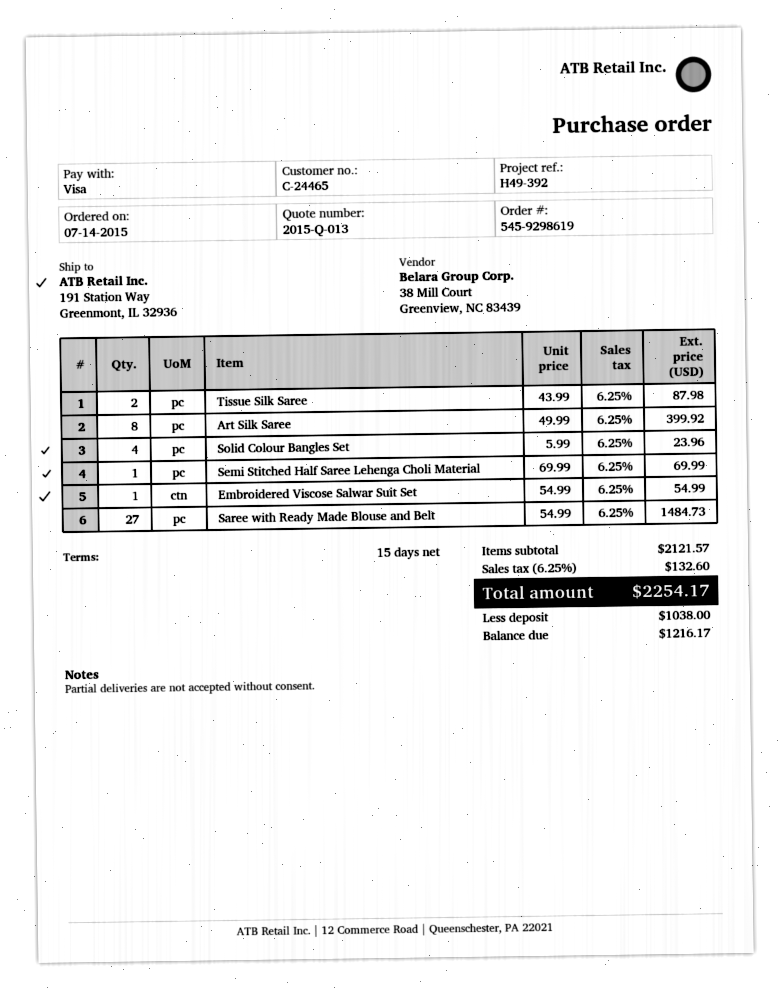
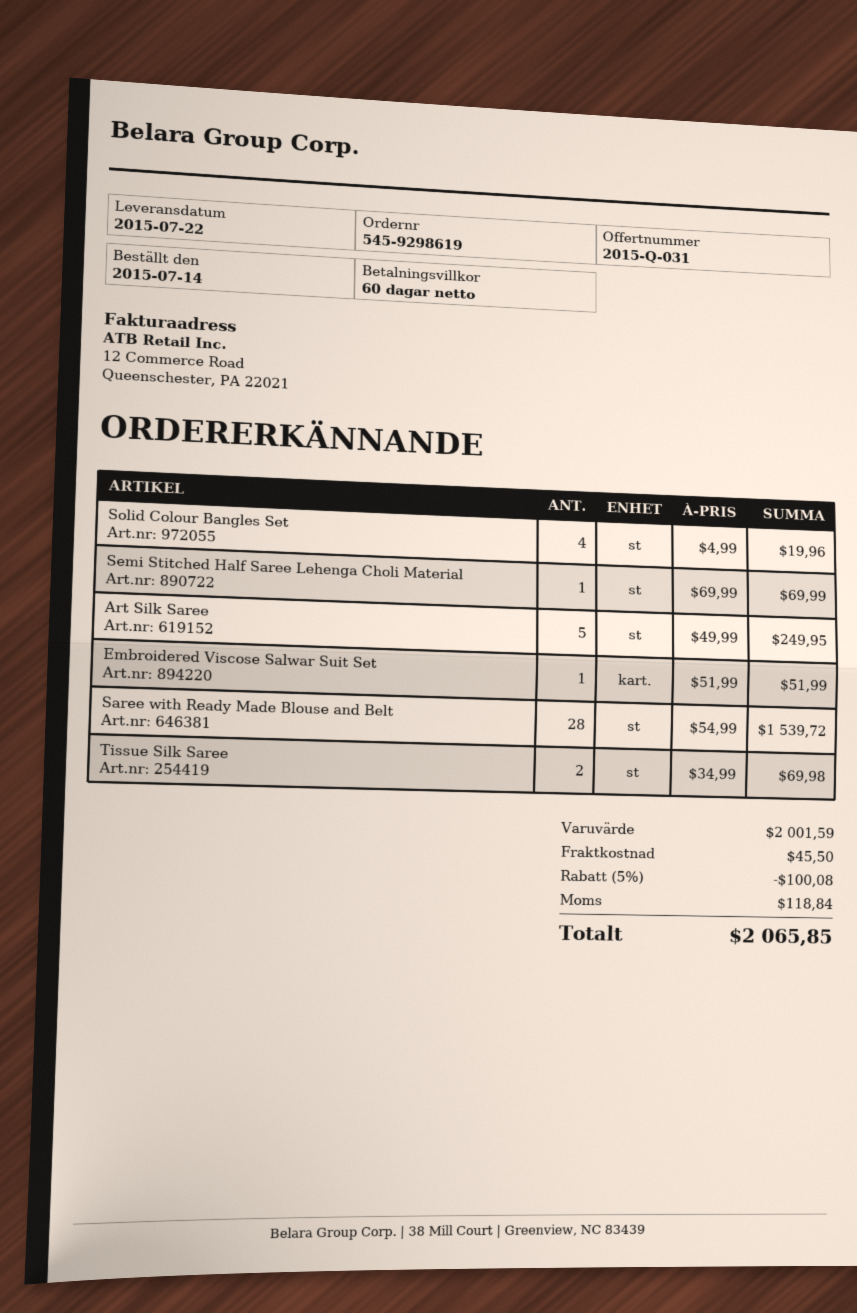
quote number: 2015-Q-013 -> 2015-Q-031
payment terms: 15 days -> 60 days
Tissue Silk Saree: 2 x 43.99 = 87.98 -> 2 x 34.99 = 69.98
Art Silk Saree: 8 x 49.99 = 399.92 -> 5 x 49.99 = 249.95
Solid Colour Bangles Set: 4 x 5.99 = 23.96 -> 4 x 4.99 = 19.96
Embroidered Viscose Salwar Suit Set: 1 x 54.99 = 54.99 -> 1 x 51.99 = 51.99
Saree with Ready Made Blouse and Belt: 27 x 54.99 = 1484.73 -> 28 x 54.99 = 1539.72
subtotal: 2121.57 -> 2001.59
discount: none -> 5% = 100.08
shipping: none -> 45.50
tax: 132.60 -> 118.84
total: 2254.17 -> 2065.85

